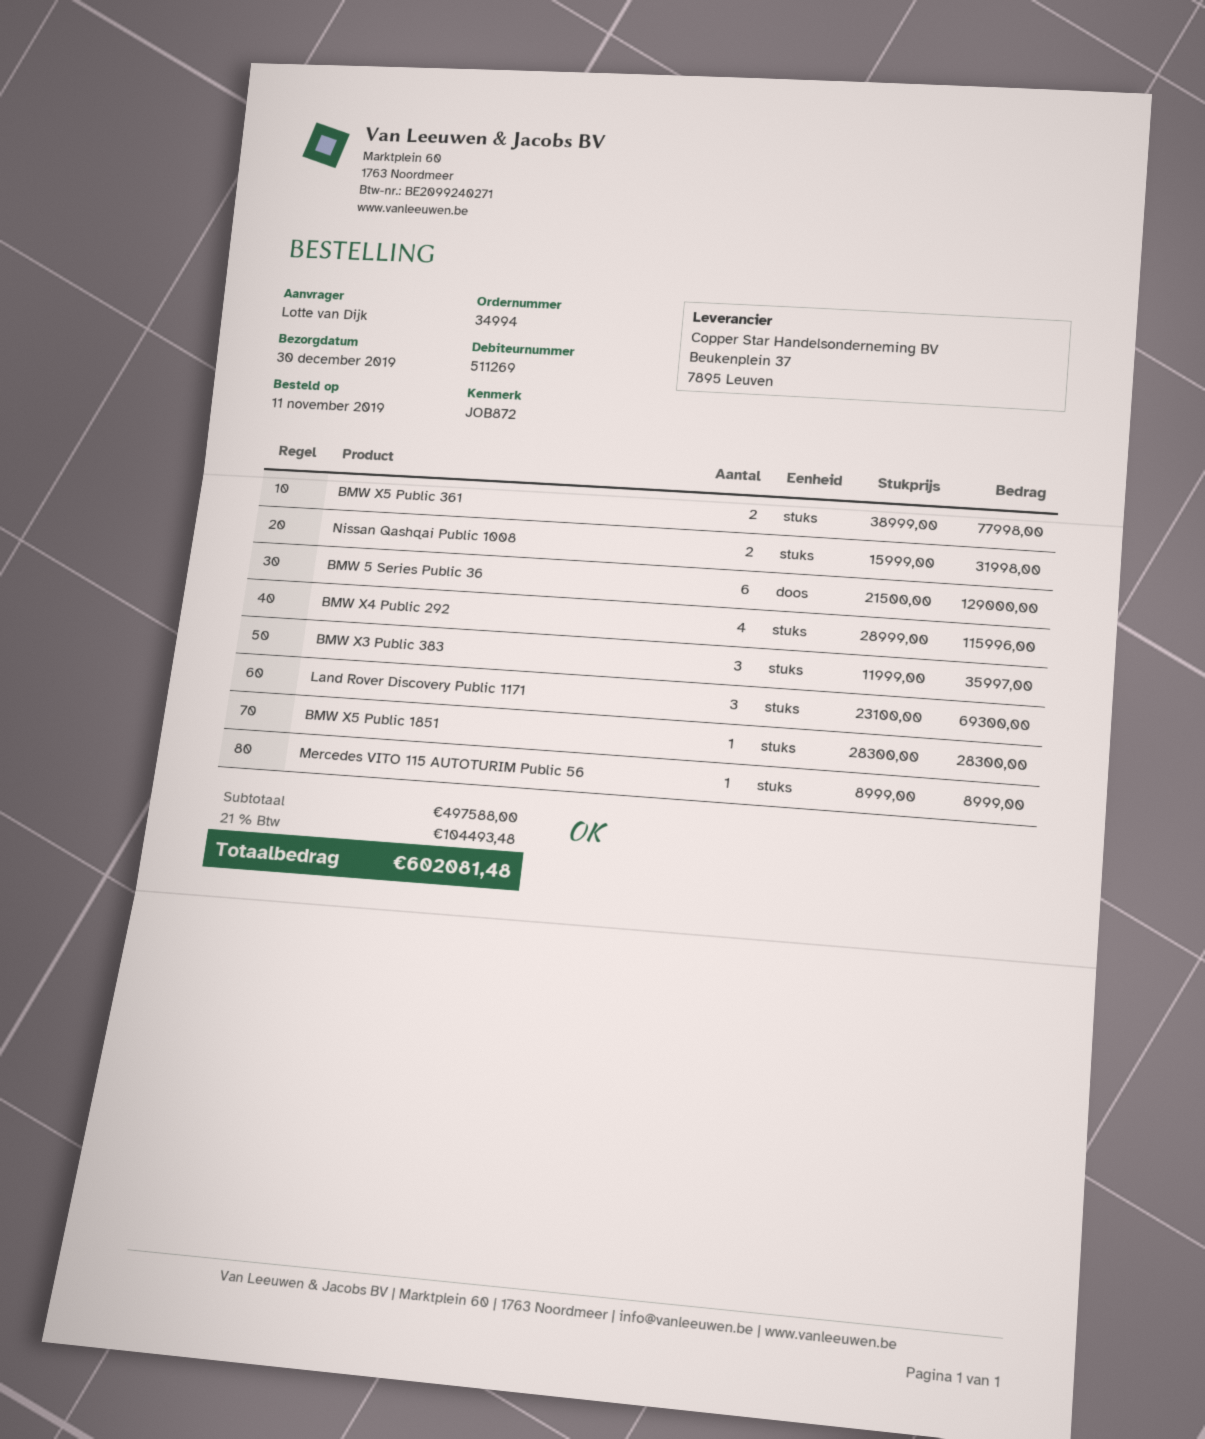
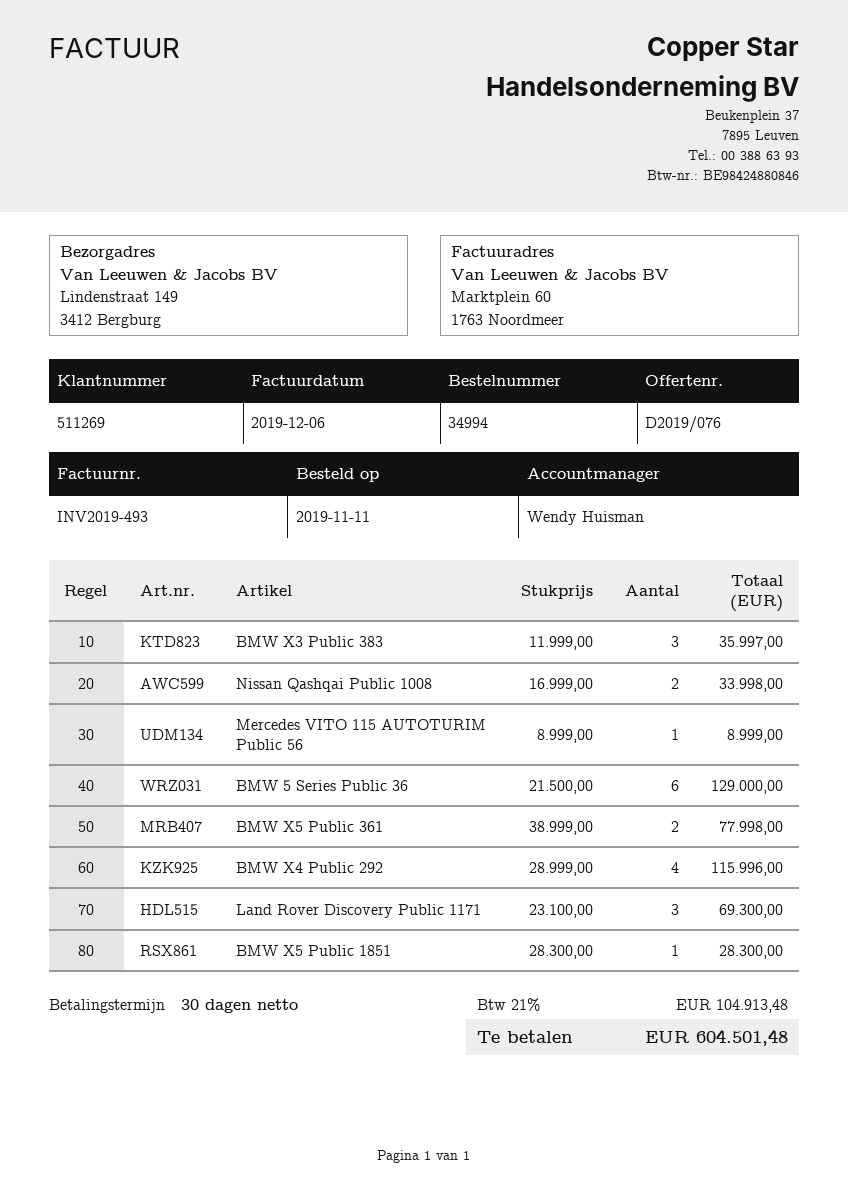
Nissan Qashqai Public 1008: 2 x 15999.00 = 31998.00 -> 2 x 16999.00 = 33998.00
tax: 21% = 104493.48 -> 21% = 104913.48
total: 602081.48 -> 604501.48

